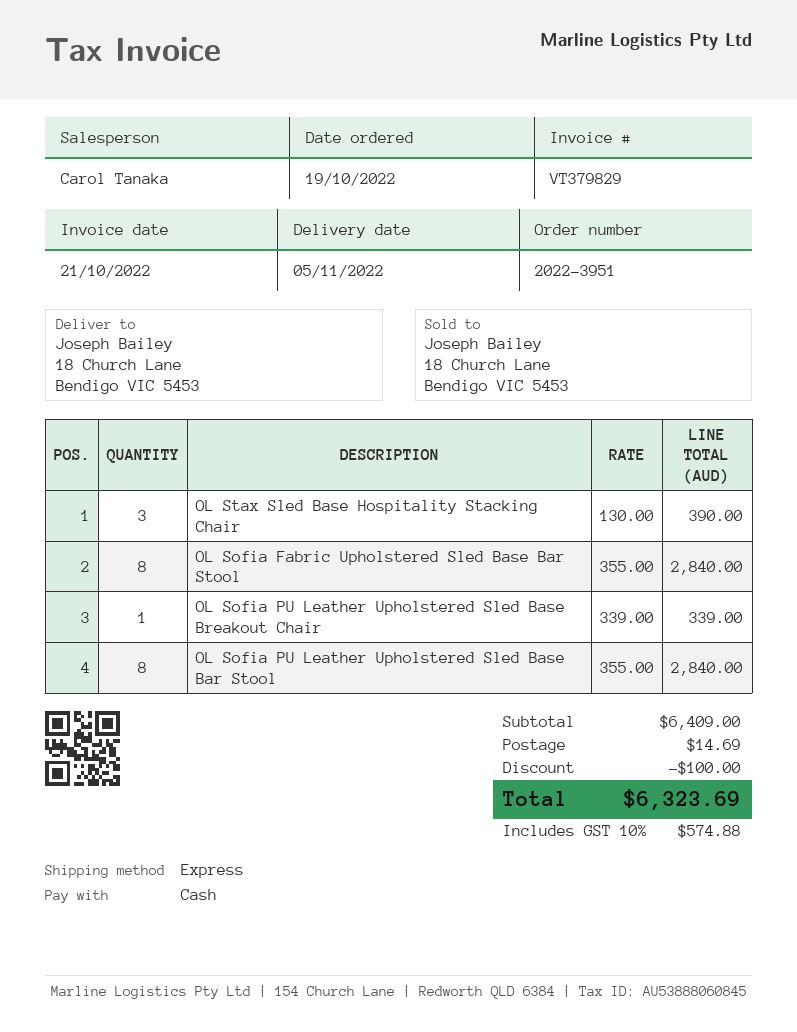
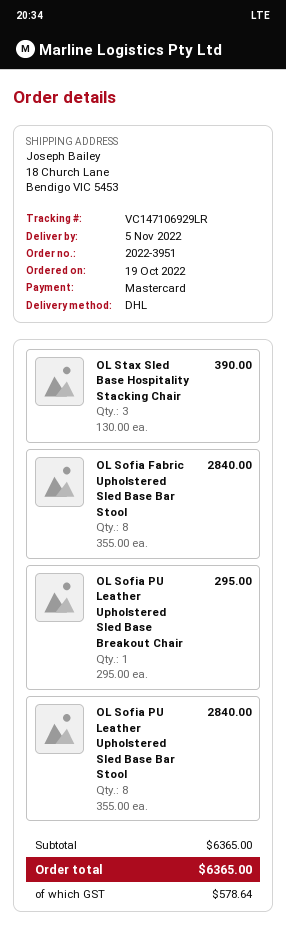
payment method: cash -> Mastercard
shipping method: express -> DHL
OL Sofia PU Leather Upholstered Sled Base Breakout Chair: 1 x 339.00 = 339.00 -> 1 x 295.00 = 295.00
subtotal: 6409.00 -> 6365.00
discount: 100.00 -> none
shipping: 14.69 -> none
tax: 574.88 -> 578.64
total: 6323.69 -> 6365.00

